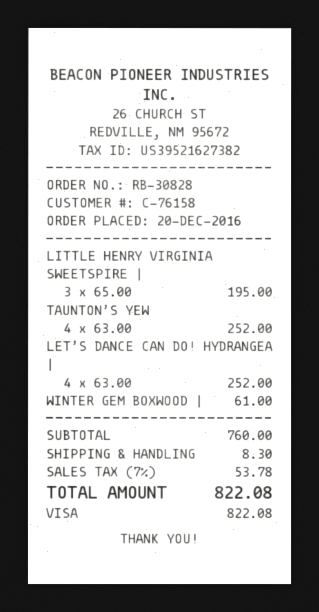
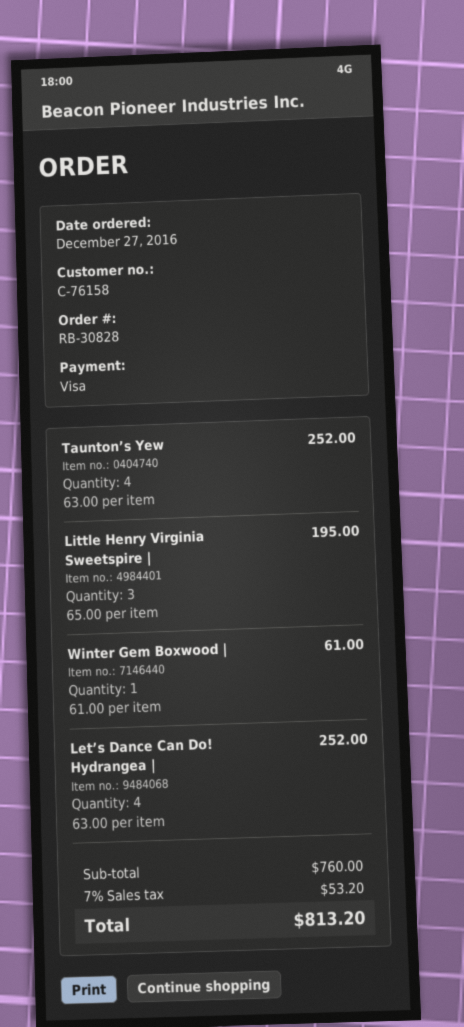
order date: 2016-12-20 -> 2016-12-27
shipping: 8.30 -> none
tax: 7% = 53.78 -> 7% = 53.20
total: 822.08 -> 813.20

